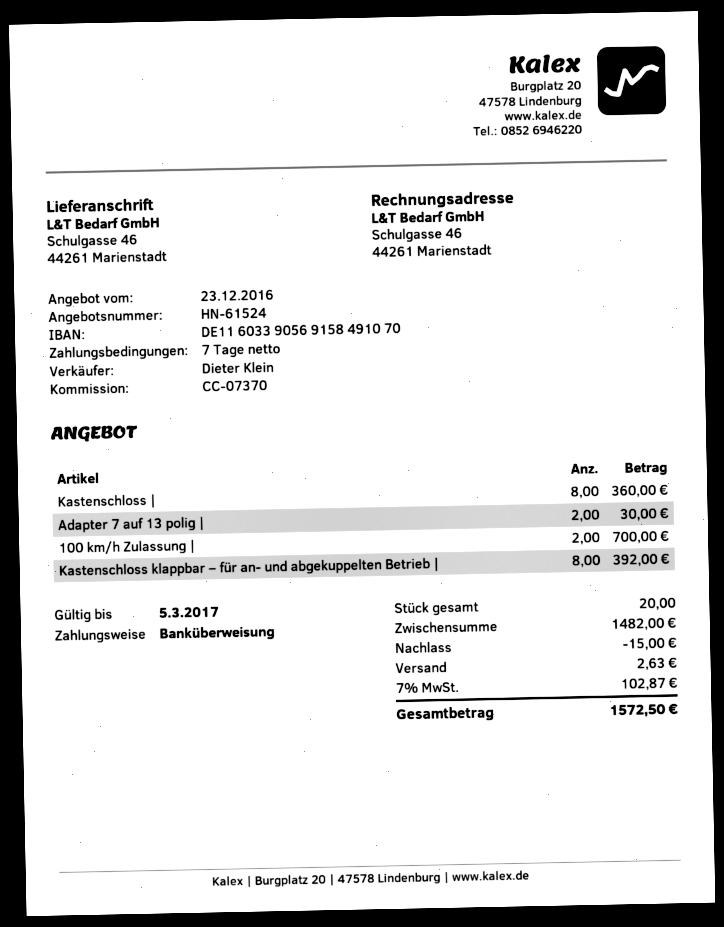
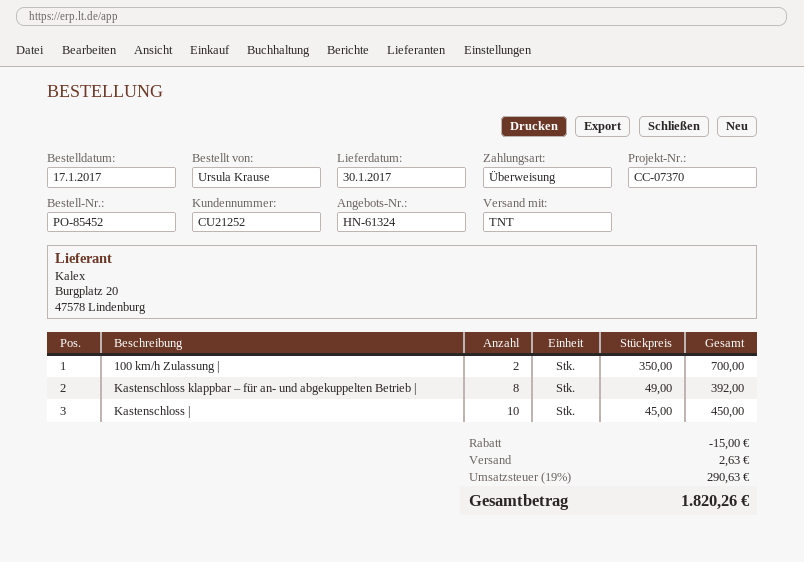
quote number: HN-61524 -> HN-61324
Kastenschloss |: 8 for 360.00 -> 10 for 450.00
Adapter 7 auf 13 polig |: 2 for 30.00 -> none
tax: 7% = 102.87 -> 19% = 290.63
total: 1572.50 -> 1820.26

